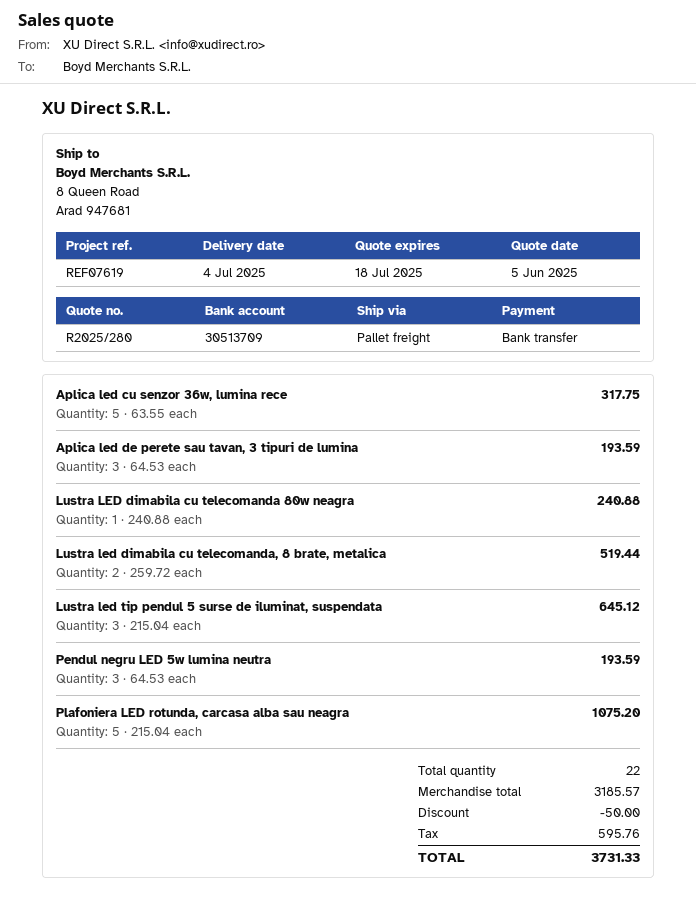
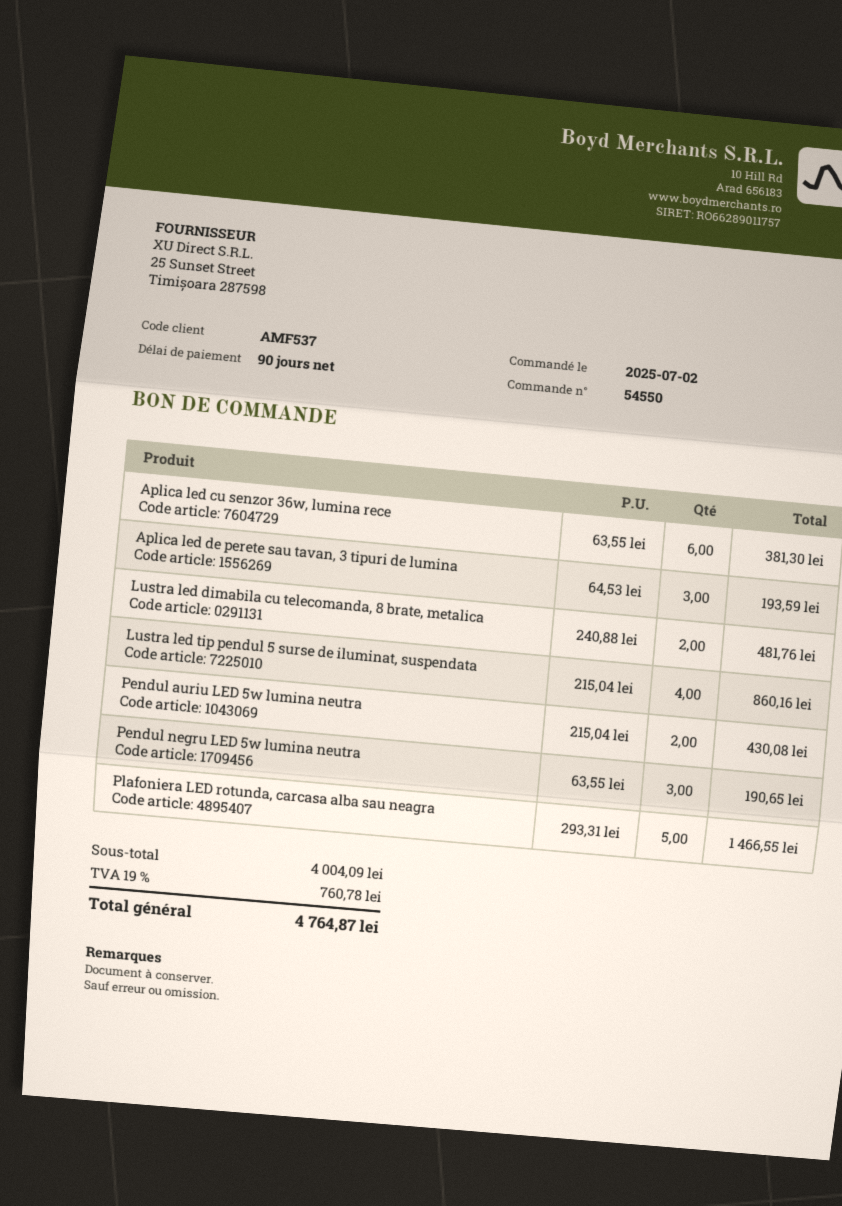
Aplica led cu senzor 36w, lumina rece: 5 x 63.55 = 317.75 -> 6 x 63.55 = 381.30
Lustra LED dimabila cu telecomanda 80w neagra: 1 x 240.88 = 240.88 -> none
Lustra led dimabila cu telecomanda, 8 brate, metalica: 2 x 259.72 = 519.44 -> 2 x 240.88 = 481.76
Lustra led tip pendul 5 surse de iluminat, suspendata: 3 x 215.04 = 645.12 -> 4 x 215.04 = 860.16
Pendul negru LED 5w lumina neutra: 3 x 64.53 = 193.59 -> 3 x 63.55 = 190.65
Plafoniera LED rotunda, carcasa alba sau neagra: 5 x 215.04 = 1075.20 -> 5 x 293.31 = 1466.55
Pendul auriu LED 5w lumina neutra: none -> 2 x 215.04 = 430.08
subtotal: 3185.57 -> 4004.09
discount: 50.00 -> none
tax: 595.76 -> 760.78
total: 3731.33 -> 4764.87

